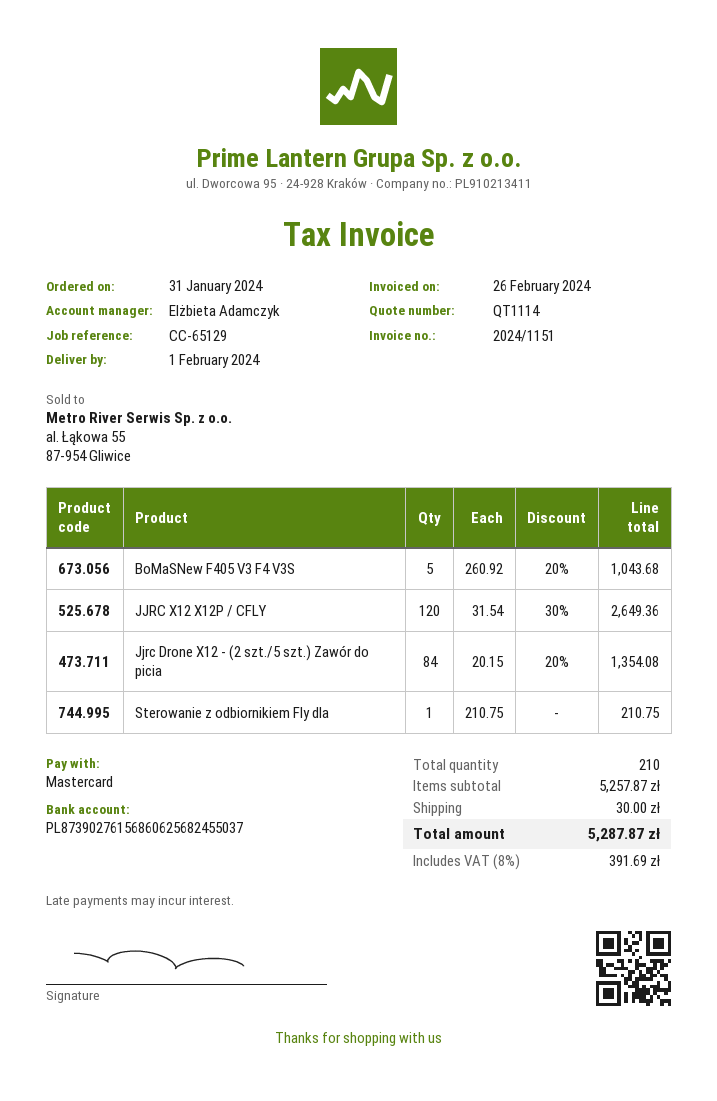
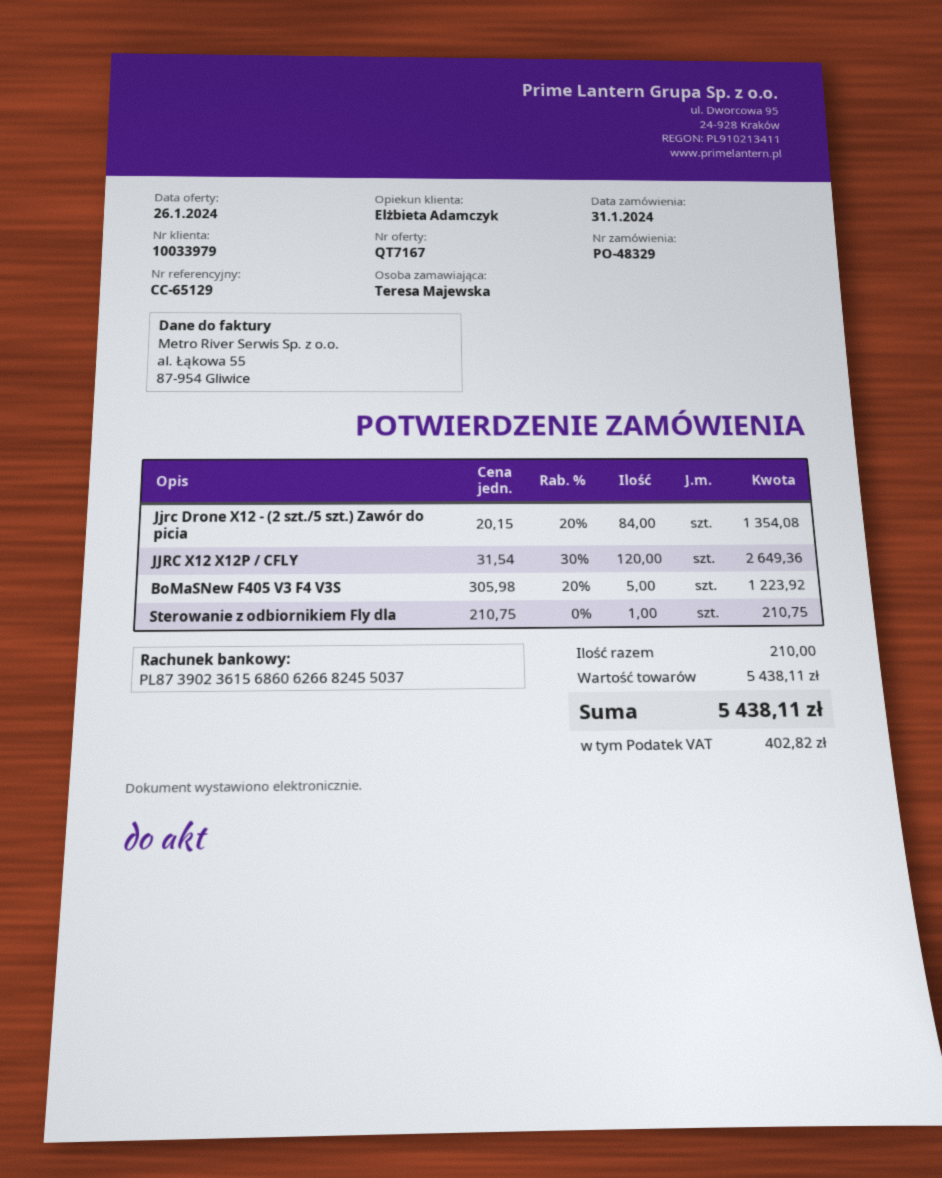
quote number: QT1114 -> QT7167
bank account: PL87390276156860625682455037 -> PL87390236156860626682455037
BoMaSNew F405 V3 F4 V3S: 5 x 260.92 - 20% = 1043.68 -> 5 x 305.98 - 20% = 1223.92
subtotal: 5257.87 -> 5438.11
shipping: 30.00 -> none
tax: 391.69 -> 402.82
total: 5287.87 -> 5438.11

